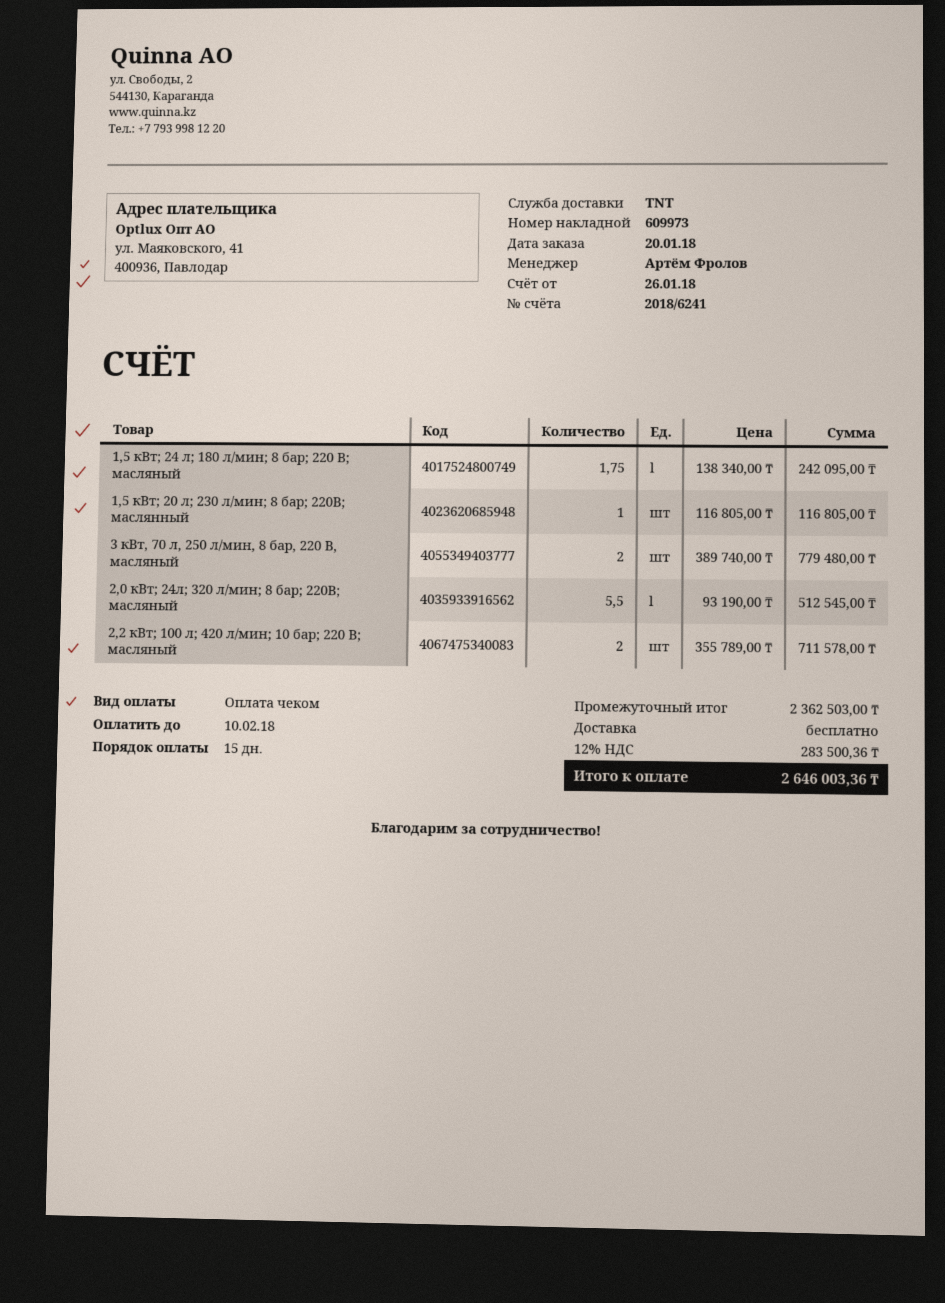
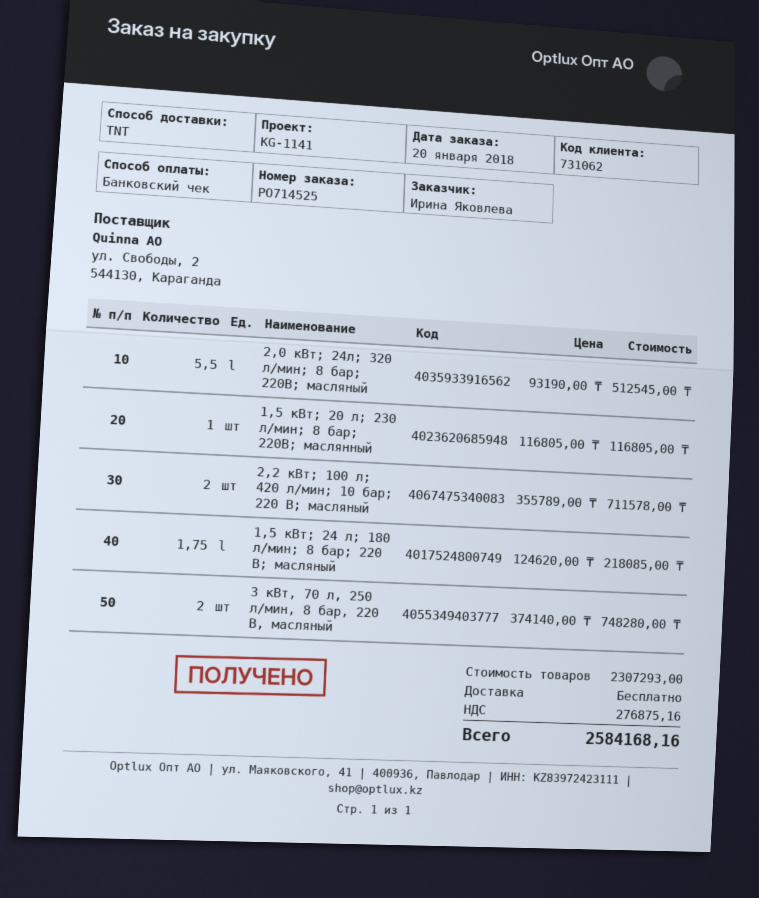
1,5 кВт; 24 л; 180 л/мин; 8 бар; 220 В; масляный: 1.75 x 138340.00 = 242095.00 -> 1.75 x 124620.00 = 218085.00
3 кВт, 70 л, 250 л/мин, 8 бар, 220 В, масляный: 2 x 389740.00 = 779480.00 -> 2 x 374140.00 = 748280.00
subtotal: 2362503.00 -> 2307293.00
tax: 283500.36 -> 276875.16
total: 2646003.36 -> 2584168.16

